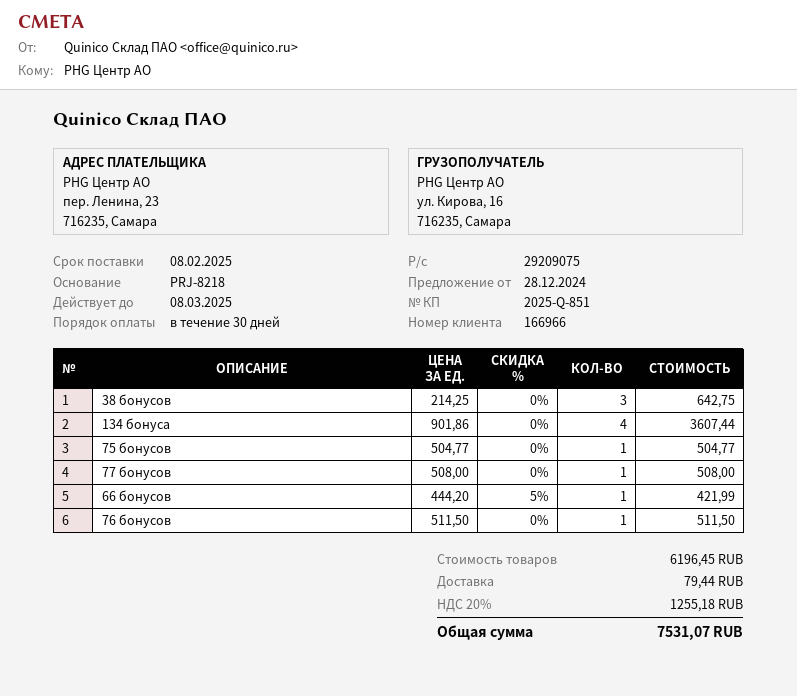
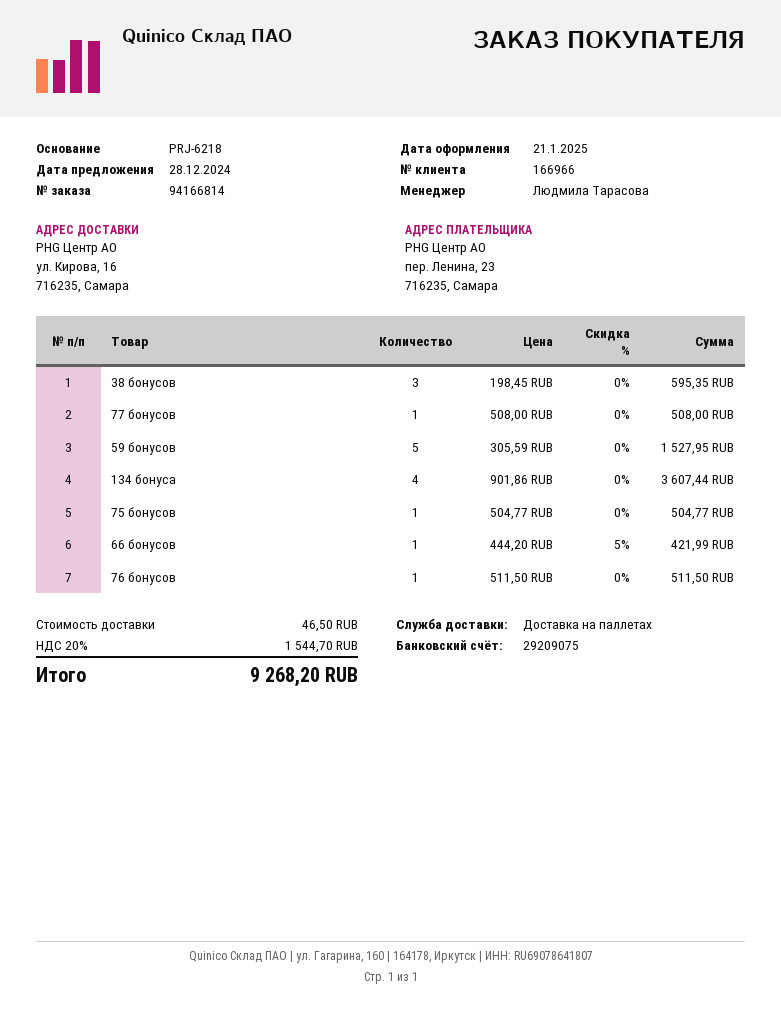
reference: PRJ-8218 -> PRJ-6218
38 бонусов: 3 x 214.25 = 642.75 -> 3 x 198.45 = 595.35
59 бонусов: none -> 5 x 305.59 = 1527.95
shipping: 79.44 -> 46.50
tax: 20% = 1255.18 -> 20% = 1544.70
total: 7531.07 -> 9268.20

